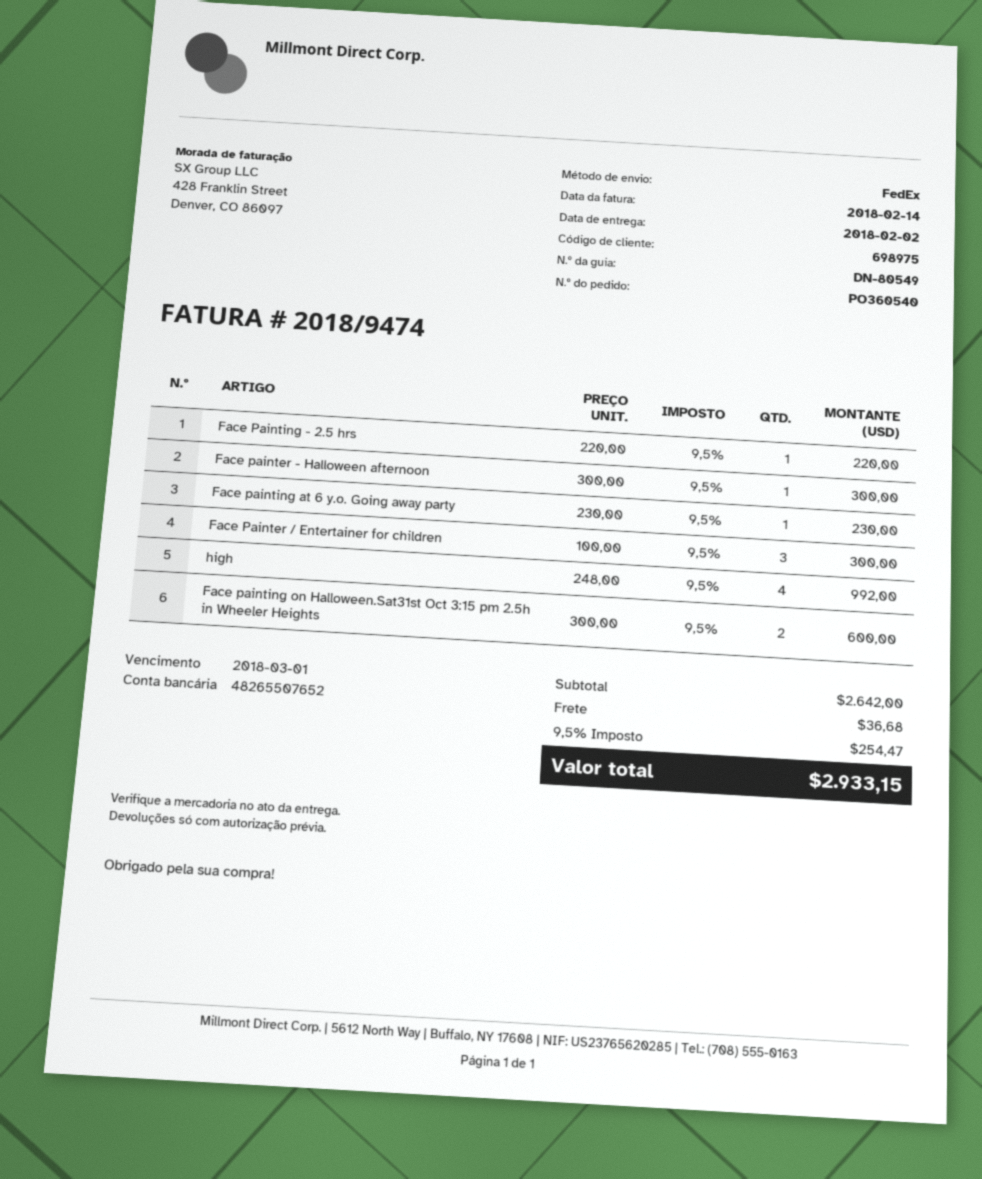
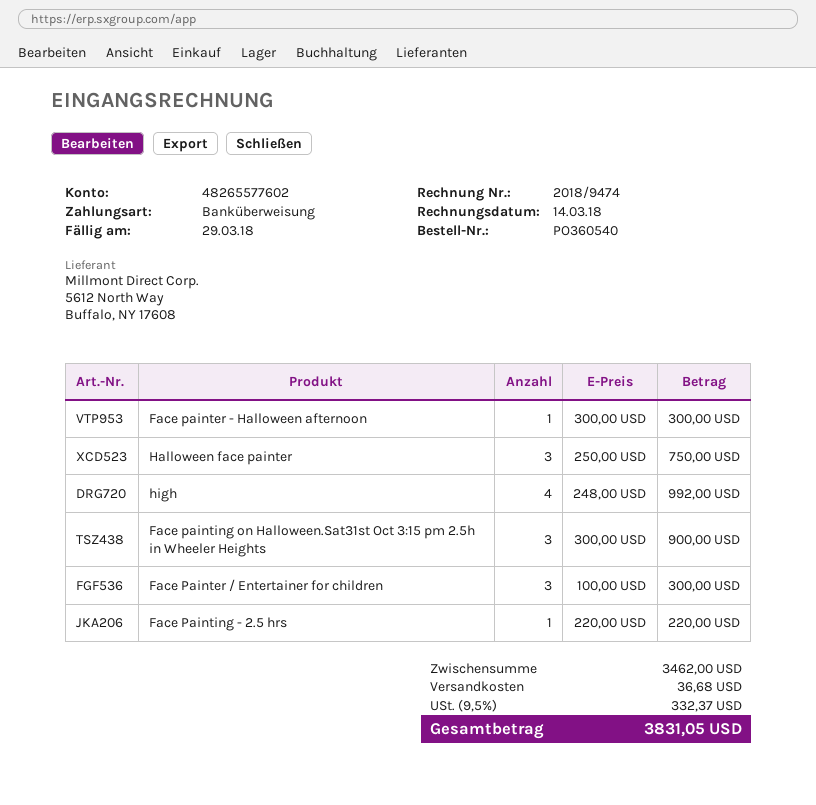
invoice date: 2018-02-14 -> 2018-03-14
due date: 2018-03-01 -> 2018-03-29
bank account: 48265507652 -> 48265577602
Face painting at 6 y.o. Going away party: 1 x 230.00 = 230.00 -> none
Face painting on Halloween.Sat31st Oct 3:15 pm 2.5h in Wheeler Heights: 2 x 300.00 = 600.00 -> 3 x 300.00 = 900.00
Halloween face painter: none -> 3 x 250.00 = 750.00
subtotal: 2642.00 -> 3462.00
tax: 9.5% = 254.47 -> 9.5% = 332.37
total: 2933.15 -> 3831.05

